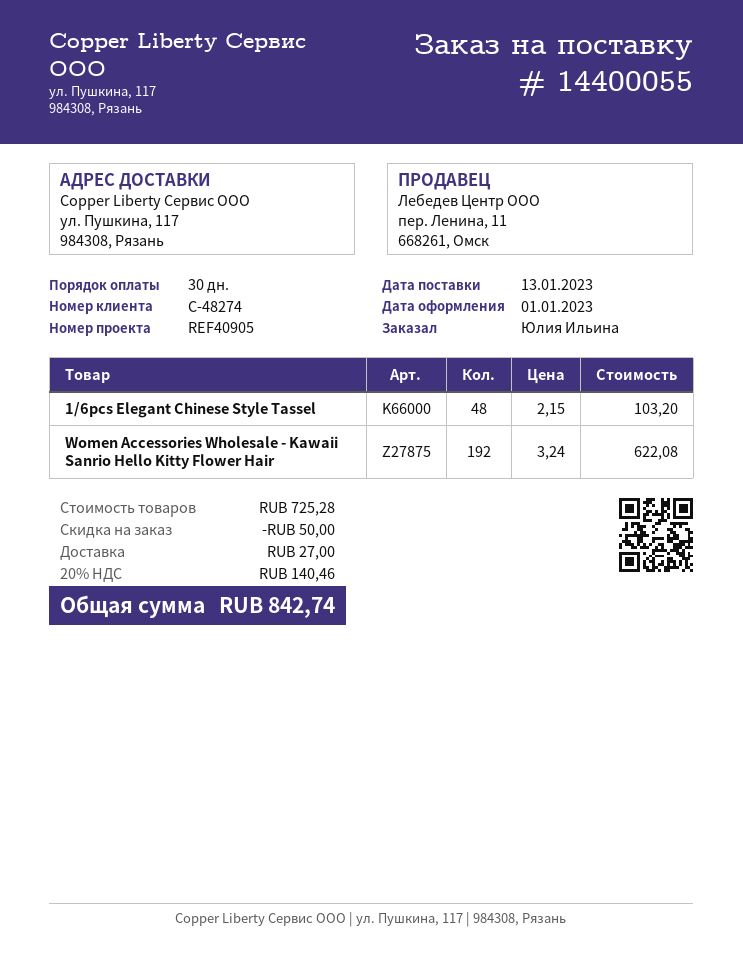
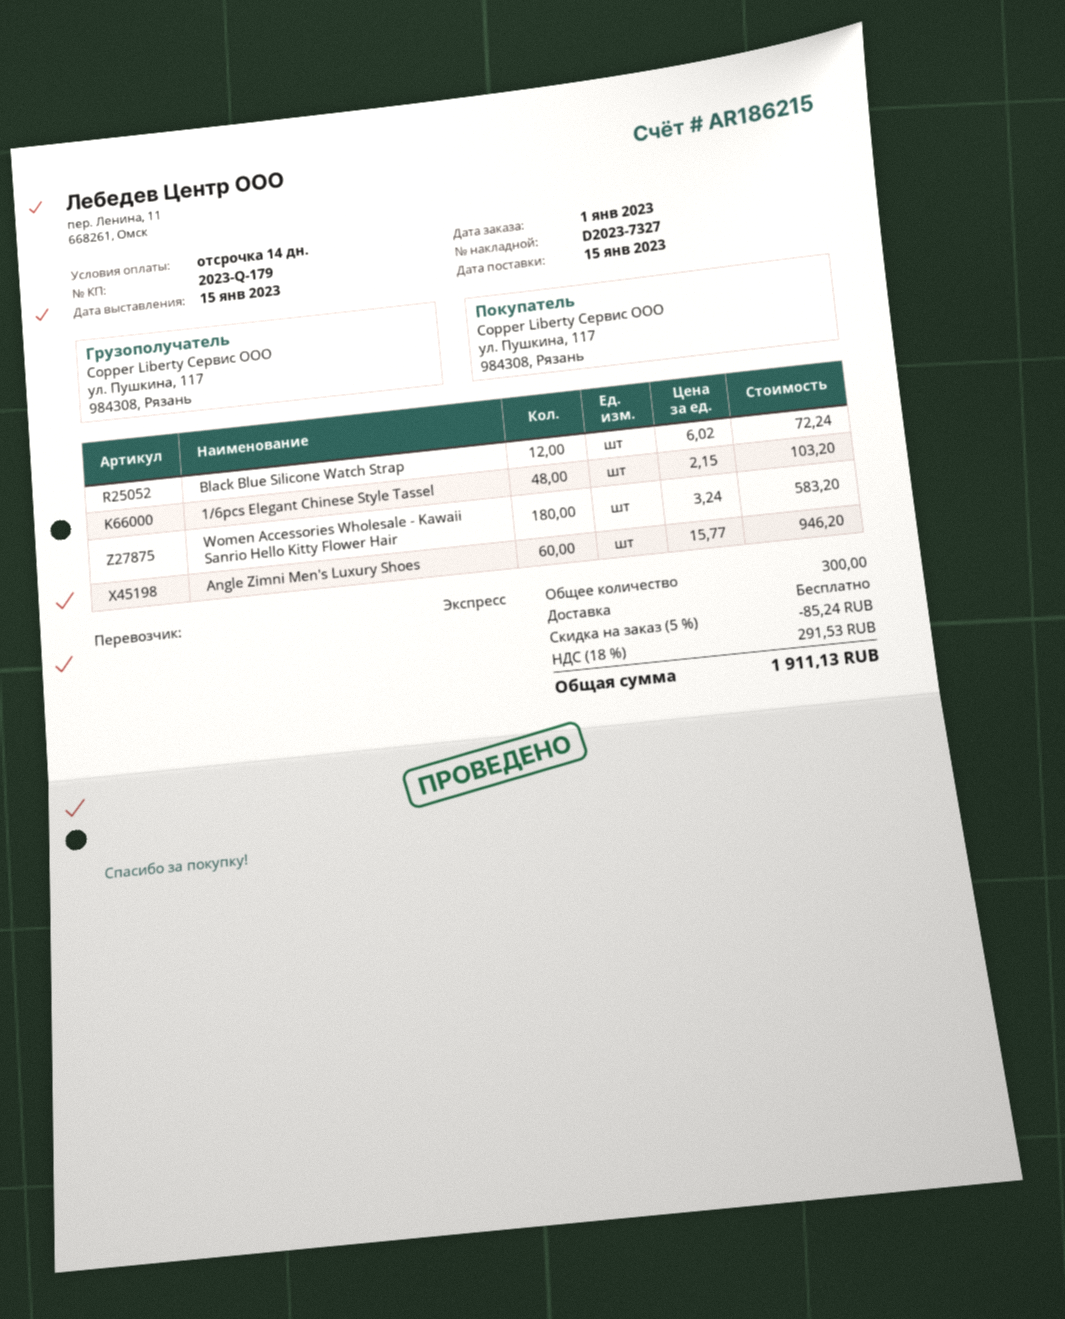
delivery date: 2023-01-13 -> 2023-01-15
payment terms: 30 days -> 14 days
Women Accessories Wholesale - Kawaii Sanrio Hello Kitty Flower Hair: 192 x 3.24 = 622.08 -> 180 x 3.24 = 583.20
Black Blue Silicone Watch Strap: none -> 12 x 6.02 = 72.24
Angle Zimni Men's Luxury Shoes: none -> 60 x 15.77 = 946.20
discount: 50.00 -> 85.24
shipping: 27.00 -> 0.00
tax: 20% = 140.46 -> 18% = 291.53
total: 842.74 -> 1911.13

